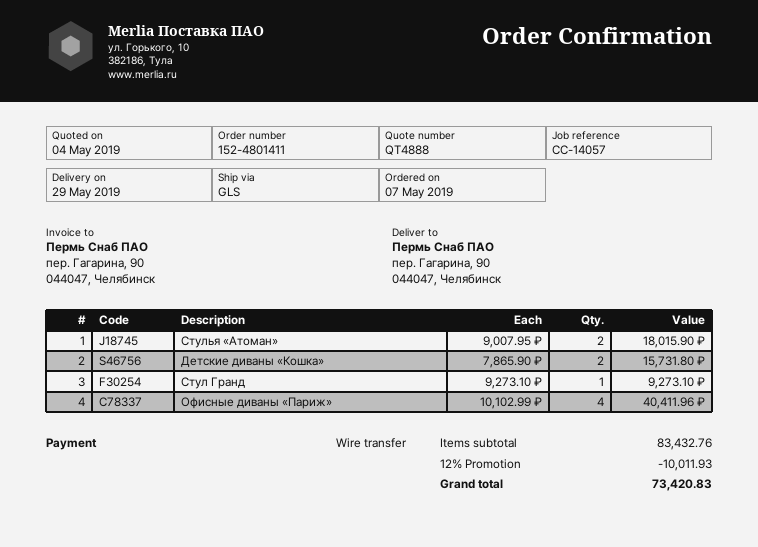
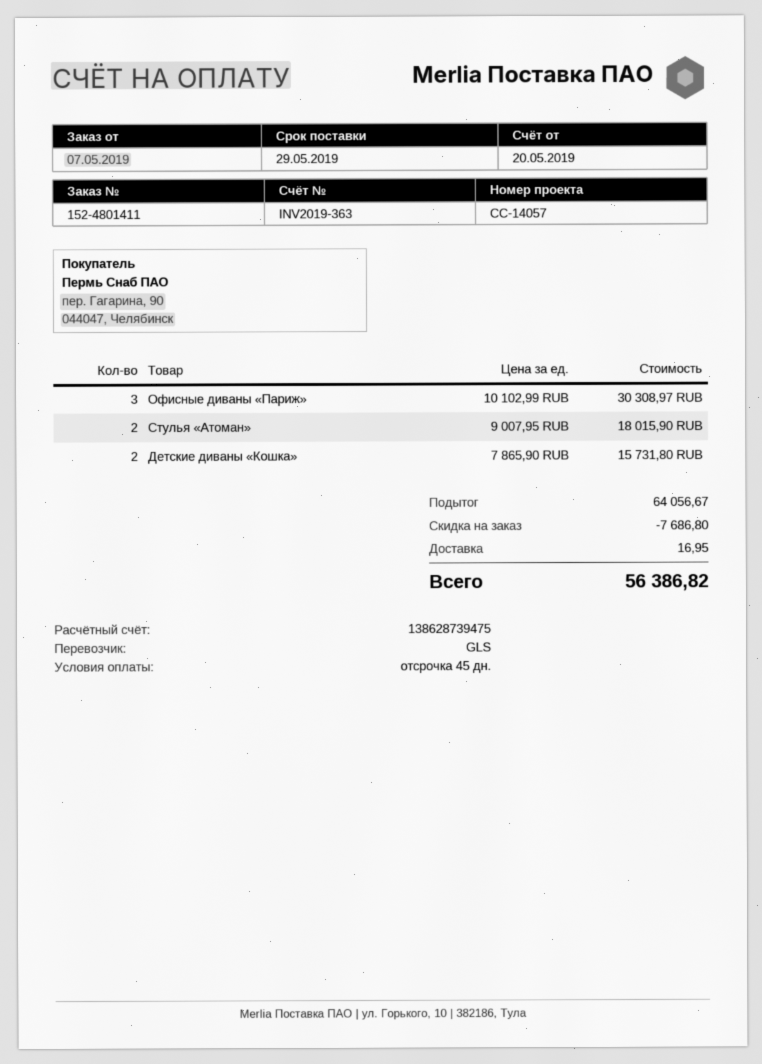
Стул Гранд: 1 x 9273.10 = 9273.10 -> none
Офисные диваны «Париж»: 4 x 10102.99 = 40411.96 -> 3 x 10102.99 = 30308.97
subtotal: 83432.76 -> 64056.67
discount: 10011.93 -> 7686.80
shipping: none -> 16.95
total: 73420.83 -> 56386.82

